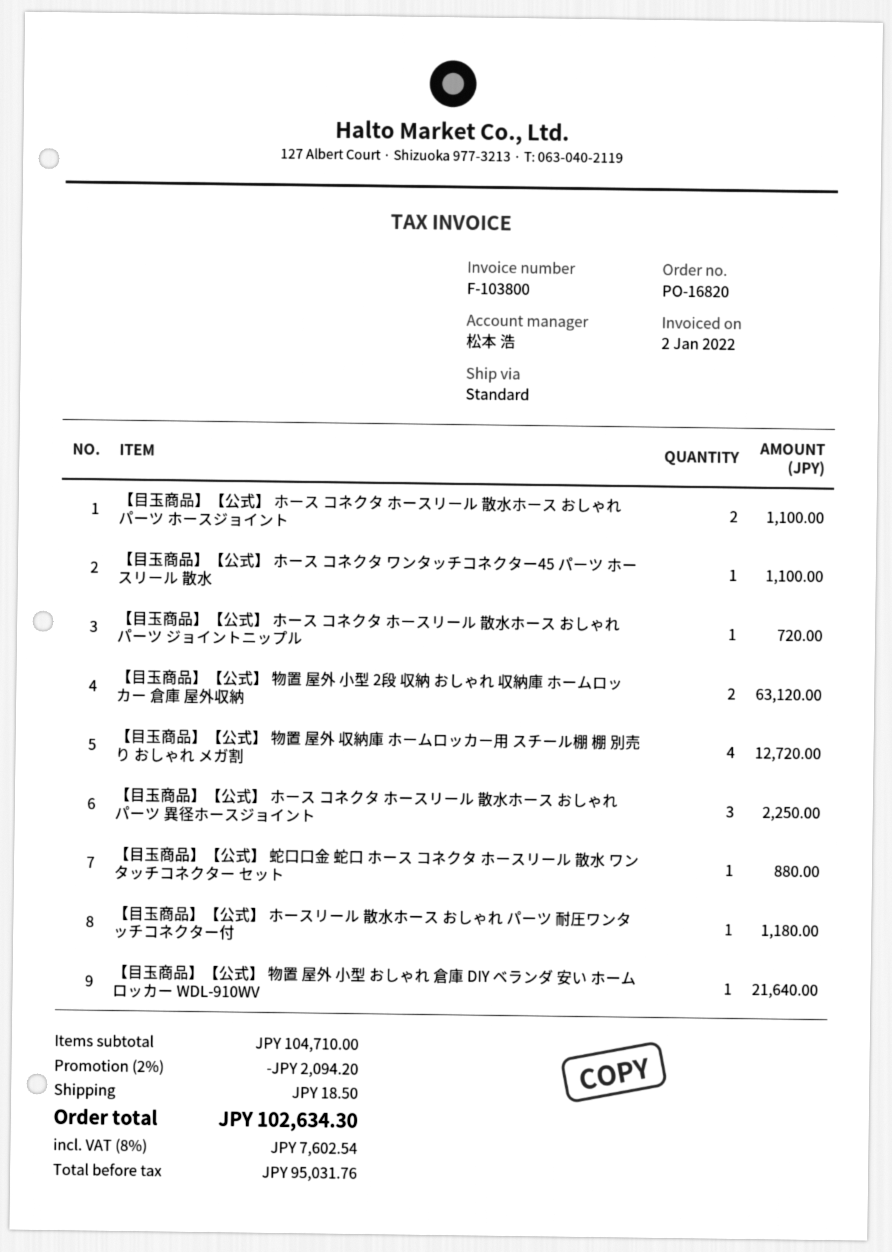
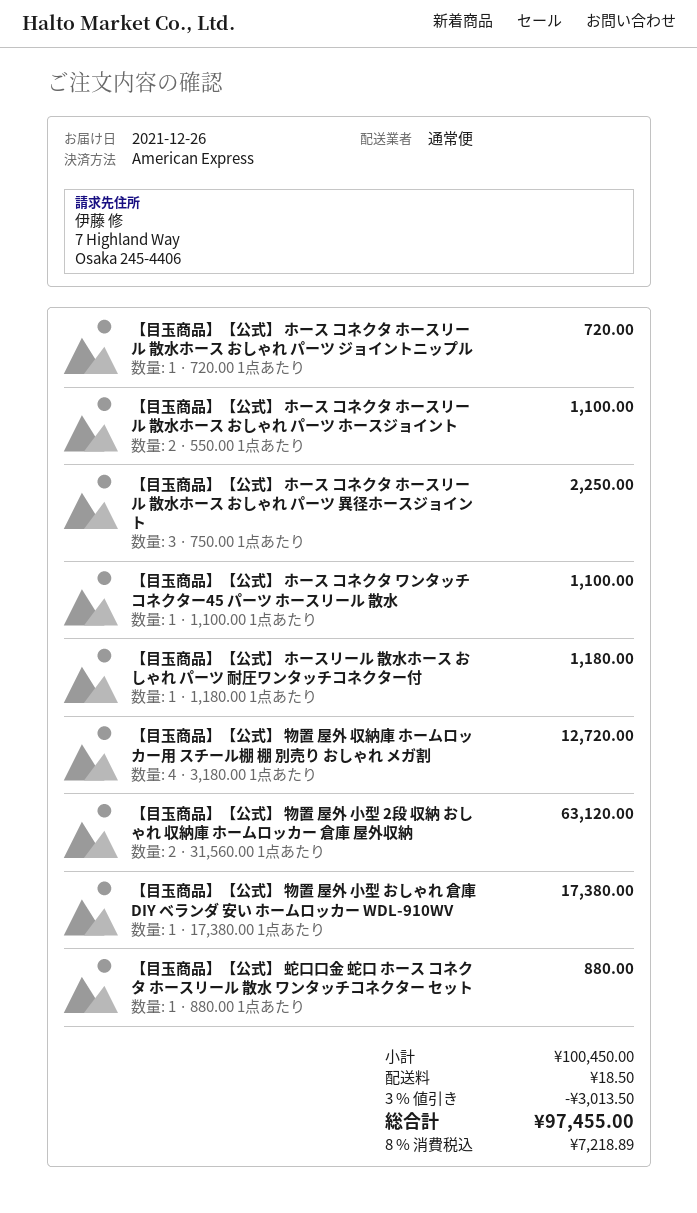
【目玉商品】【公式】 物置 屋外 小型 おしゃれ 倉庫 DIY ベランダ 安い ホームロッカー WDL-910WV: 1 for 21640.00 -> 1 for 17380.00
subtotal: 104710.00 -> 100450.00
discount: 2% = 2094.20 -> 3% = 3013.50
tax: 8% = 7602.54 -> 8% = 7218.89
total: 102634.30 -> 97455.00

